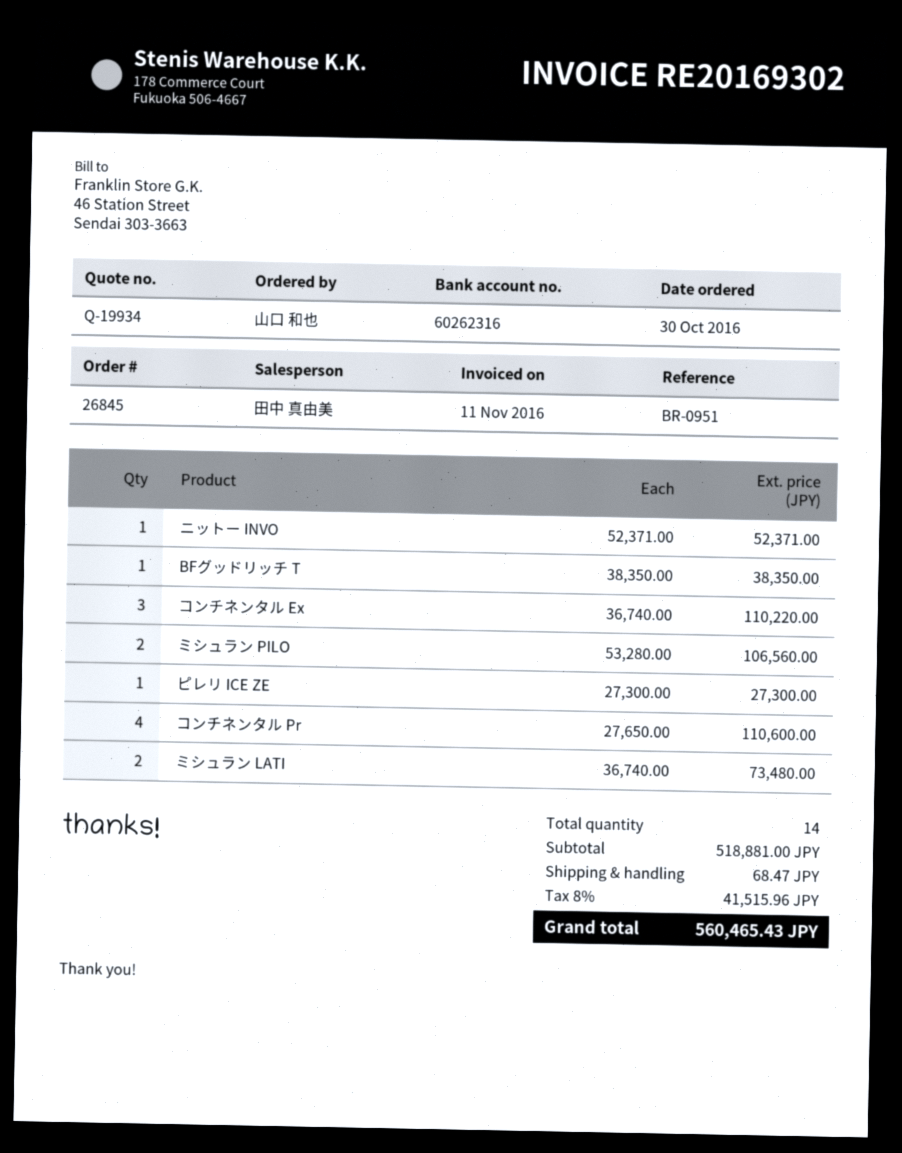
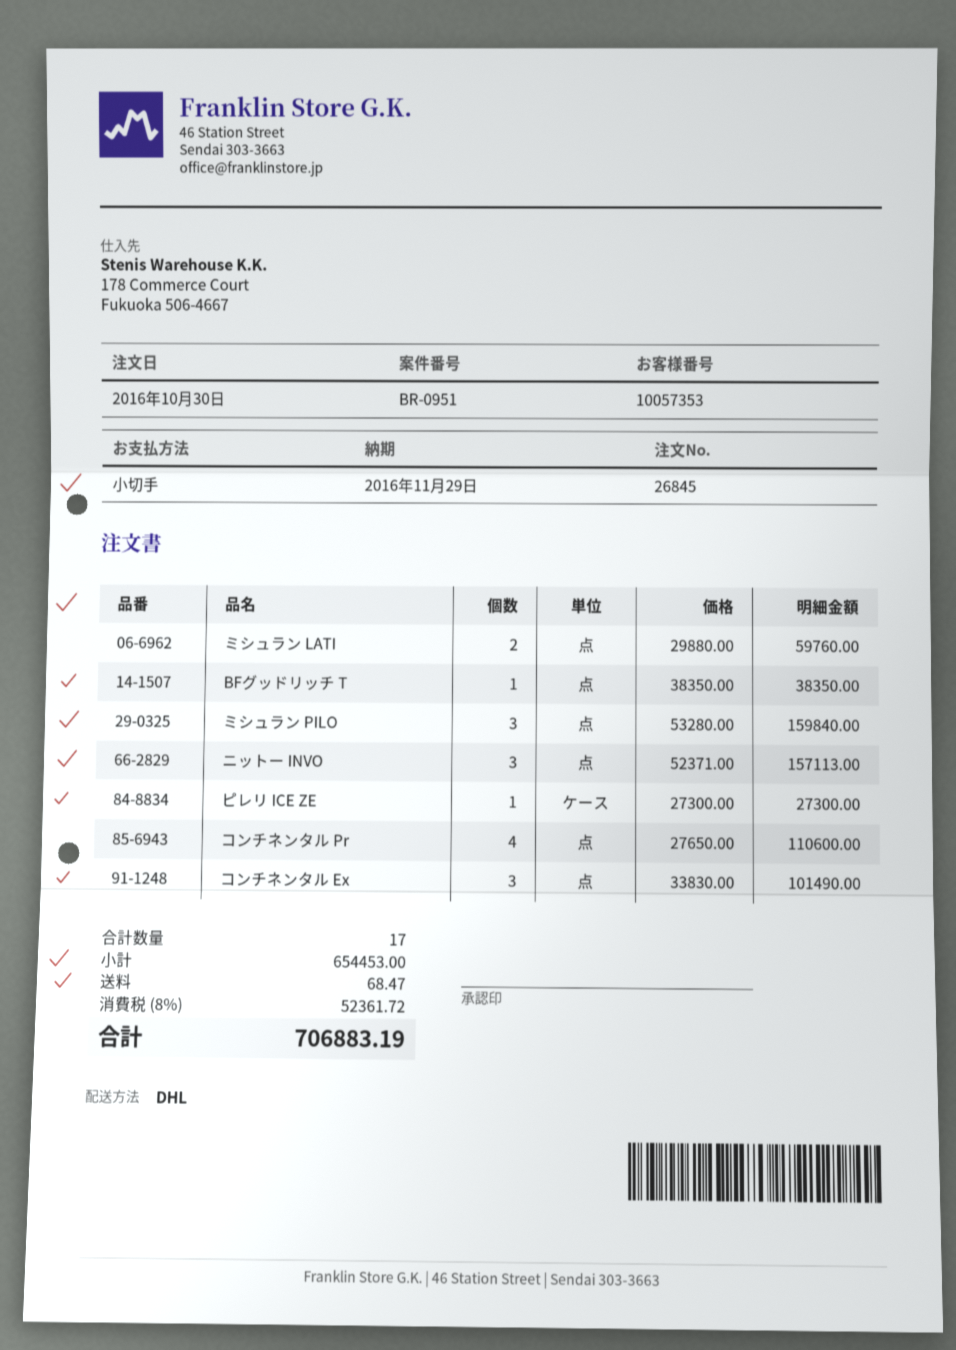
ニットー INVO: 1 x 52371.00 = 52371.00 -> 3 x 52371.00 = 157113.00
コンチネンタル Ex: 3 x 36740.00 = 110220.00 -> 3 x 33830.00 = 101490.00
ミシュラン PILO: 2 x 53280.00 = 106560.00 -> 3 x 53280.00 = 159840.00
ミシュラン LATI: 2 x 36740.00 = 73480.00 -> 2 x 29880.00 = 59760.00
total quantity: 14 -> 17
subtotal: 518881.00 -> 654453.00
tax: 8% = 41515.96 -> 8% = 52361.72
total: 560465.43 -> 706883.19

